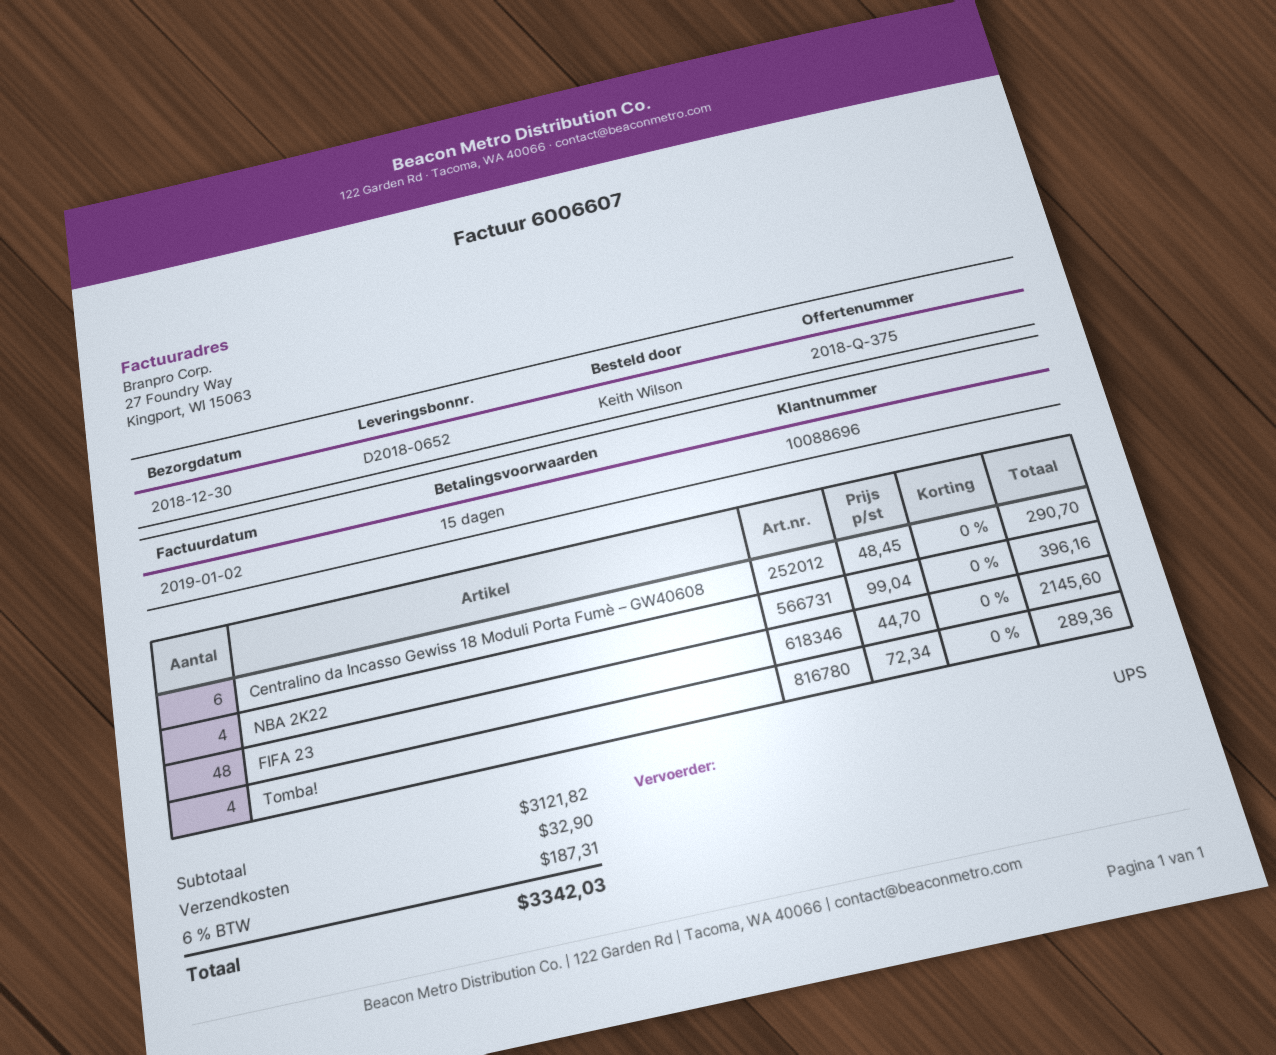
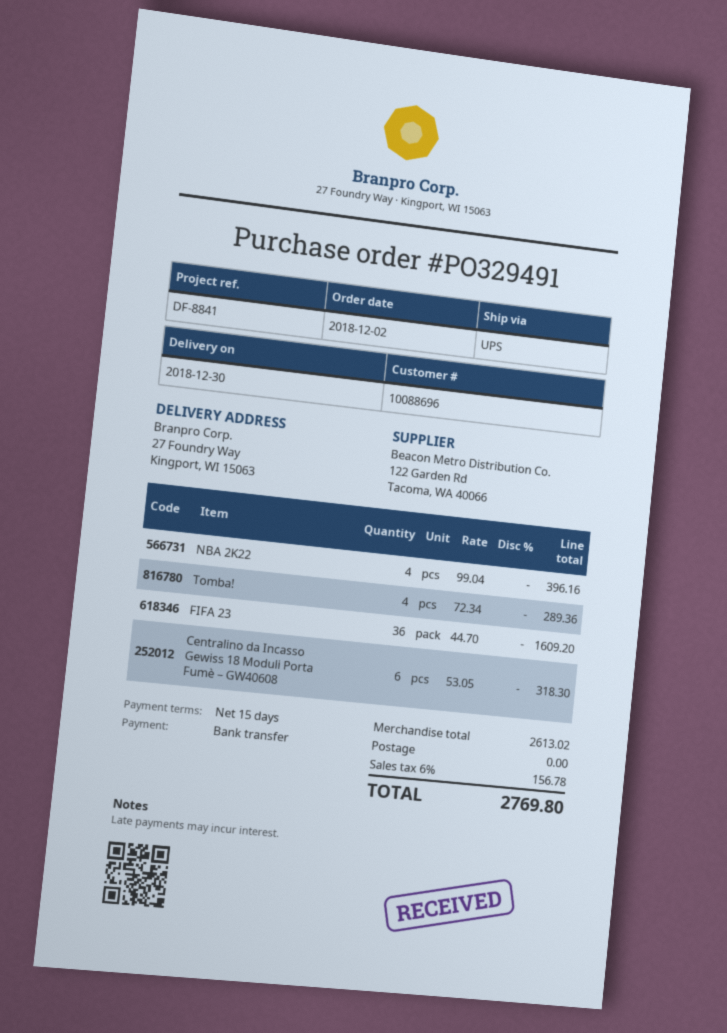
Centralino da Incasso Gewiss 18 Moduli Porta Fumè – GW40608: 6 x 48.45 = 290.70 -> 6 x 53.05 = 318.30
FIFA 23: 48 x 44.70 = 2145.60 -> 36 x 44.70 = 1609.20
subtotal: 3121.82 -> 2613.02
shipping: 32.90 -> 0.00
tax: 6% = 187.31 -> 6% = 156.78
total: 3342.03 -> 2769.80

